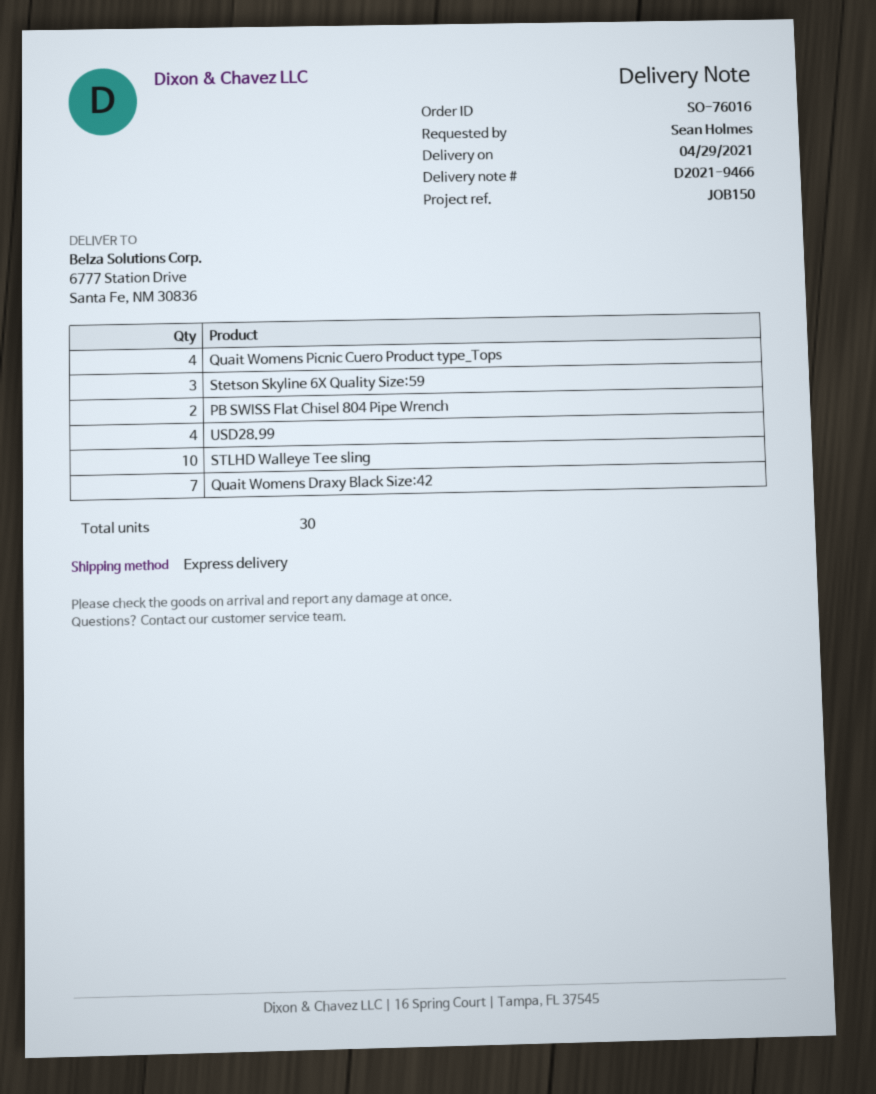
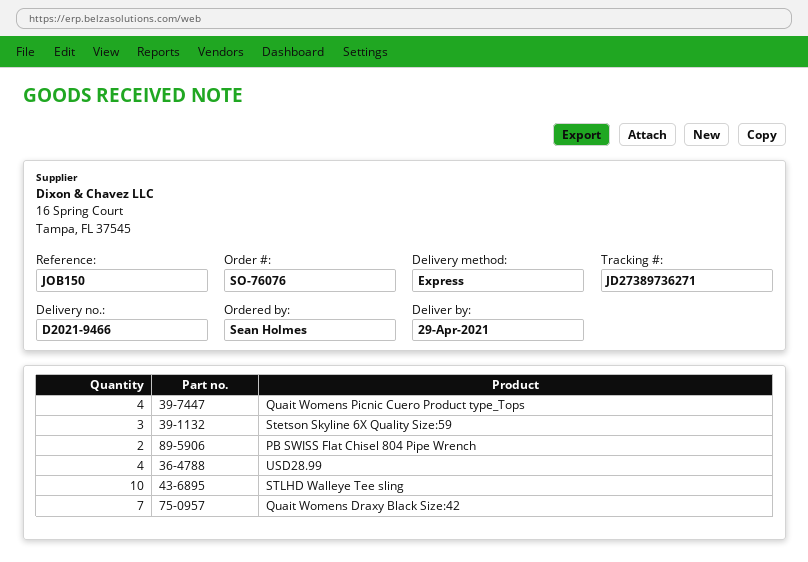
order number: SO-76016 -> SO-76076

